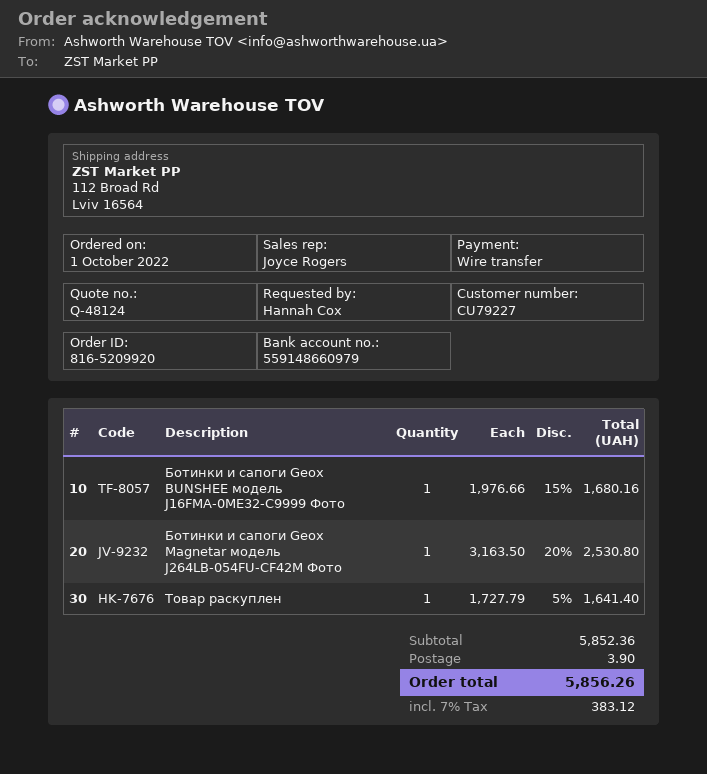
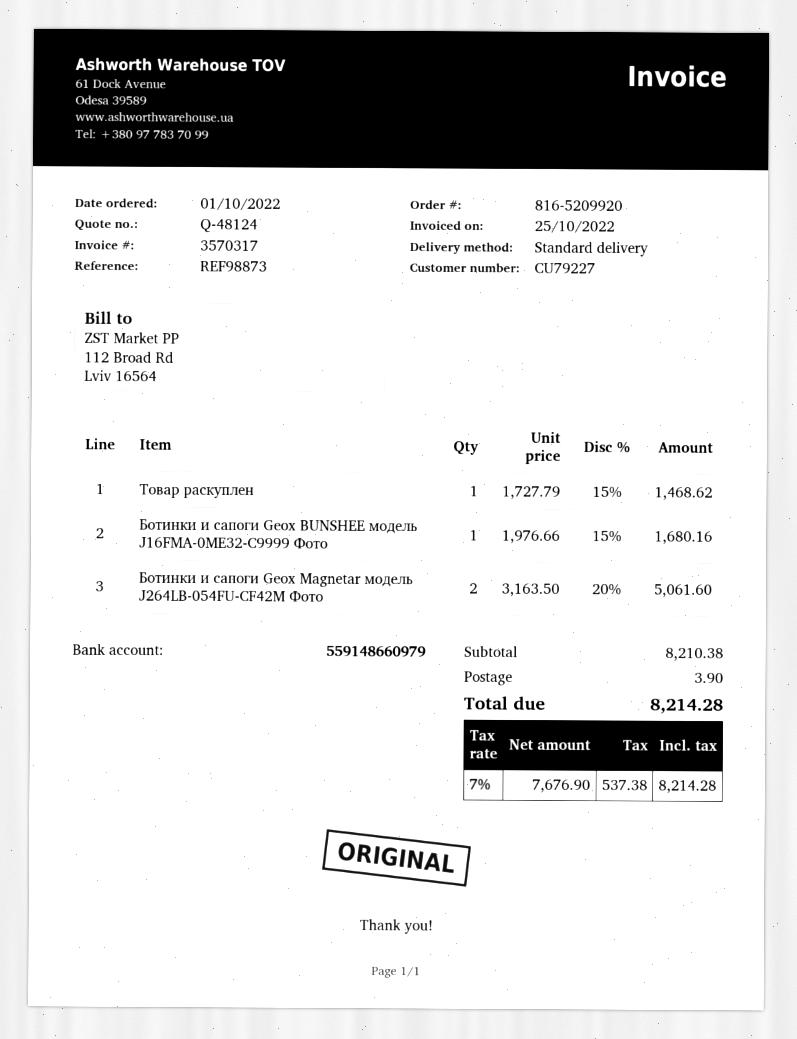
Ботинки и сапоги Geox Magnetar модель J264LB-054FU-CF42M Фото: 1 x 3163.50 - 20% = 2530.80 -> 2 x 3163.50 - 20% = 5061.60
Товар раскуплен: 1 x 1727.79 - 5% = 1641.40 -> 1 x 1727.79 - 15% = 1468.62
subtotal: 5852.36 -> 8210.38
tax: 7% = 383.12 -> 7% = 537.38
total: 5856.26 -> 8214.28

